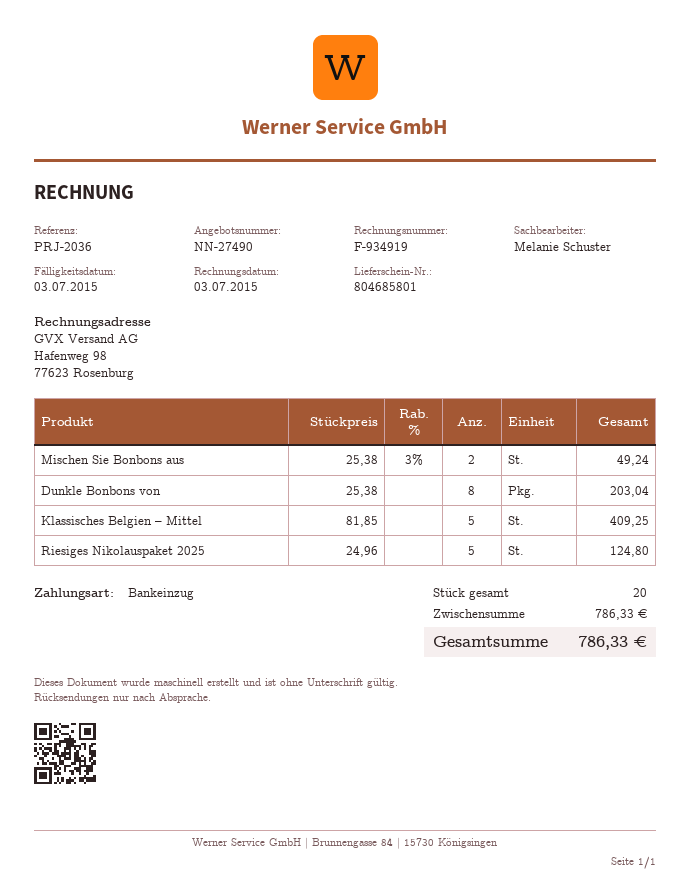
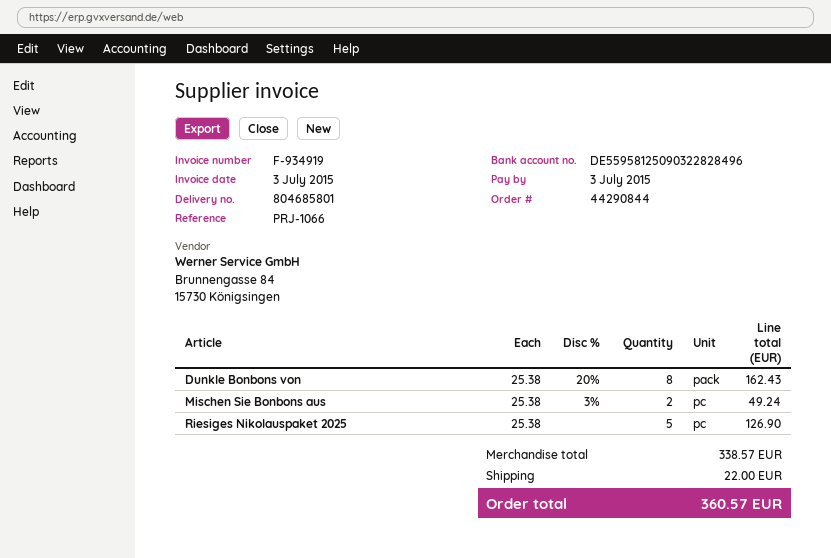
reference: PRJ-2036 -> PRJ-1066
Dunkle Bonbons von: 8 x 25.38 = 203.04 -> 8 x 25.38 - 20% = 162.43
Klassisches Belgien – Mittel: 5 x 81.85 = 409.25 -> none
Riesiges Nikolauspaket 2025: 5 x 24.96 = 124.80 -> 5 x 25.38 = 126.90
subtotal: 786.33 -> 338.57
shipping: none -> 22.00
total: 786.33 -> 360.57

